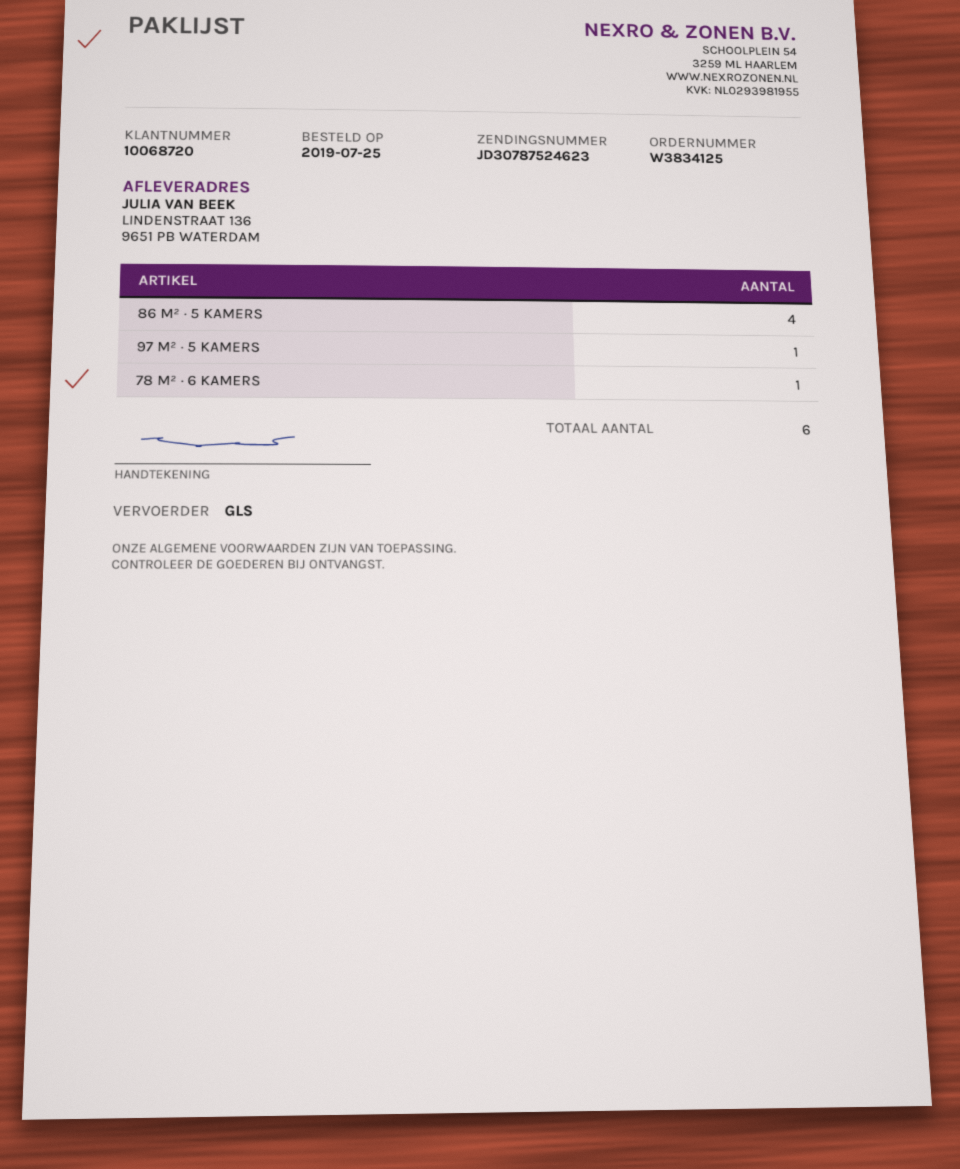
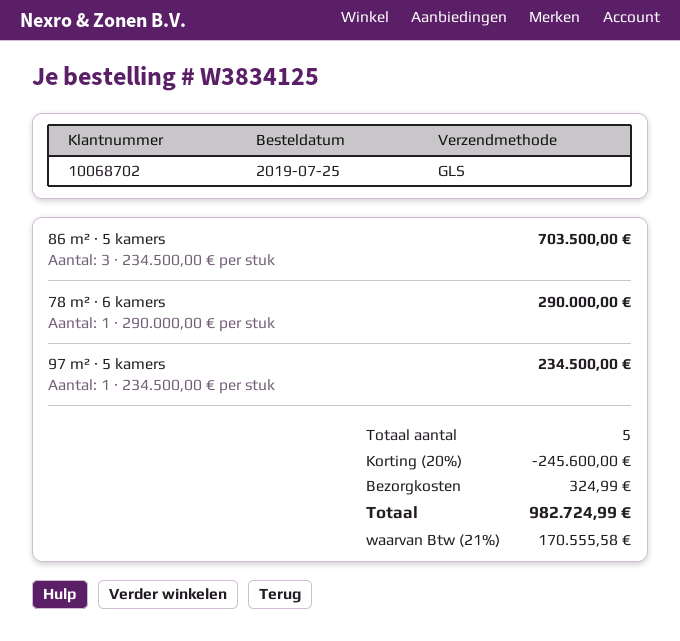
customer number: 10068720 -> 10068702
86 M² · 5 KAMERS: 4 -> 3
total quantity: 6 -> 5

